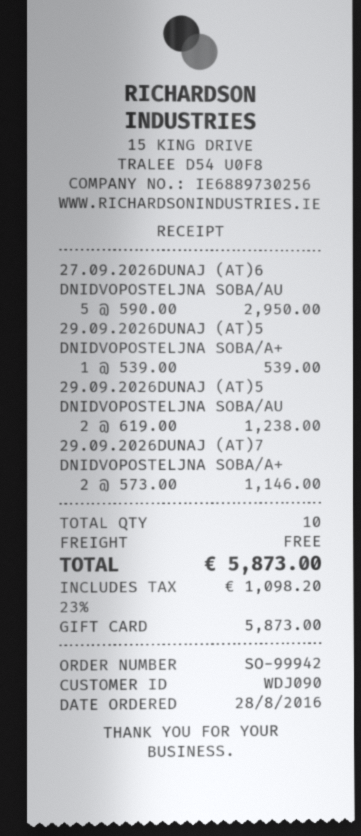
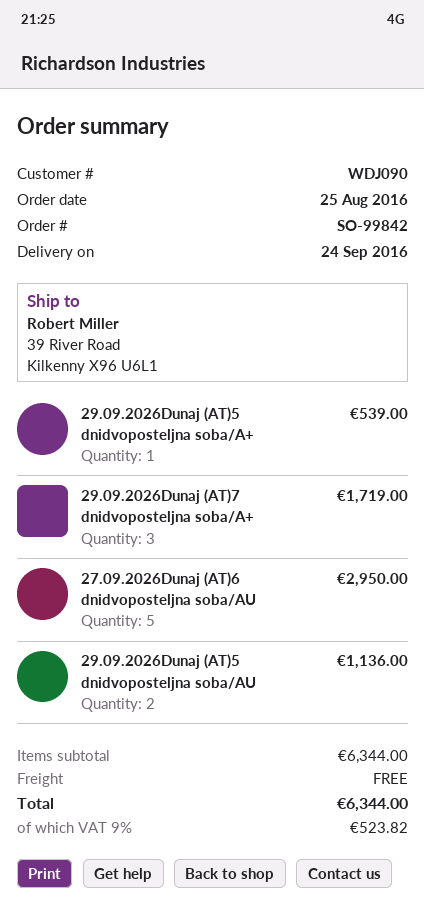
order number: SO-99942 -> SO-99842
order date: 2016-08-28 -> 2016-08-25
29.09.2026DUNAJ (AT)5 DNIDVOPOSTELJNA SOBA/AU: 2 for 1238.00 -> 2 for 1136.00
29.09.2026DUNAJ (AT)7 DNIDVOPOSTELJNA SOBA/A+: 2 for 1146.00 -> 3 for 1719.00
tax: 23% = 1098.20 -> 9% = 523.82
total: 5873.00 -> 6344.00

